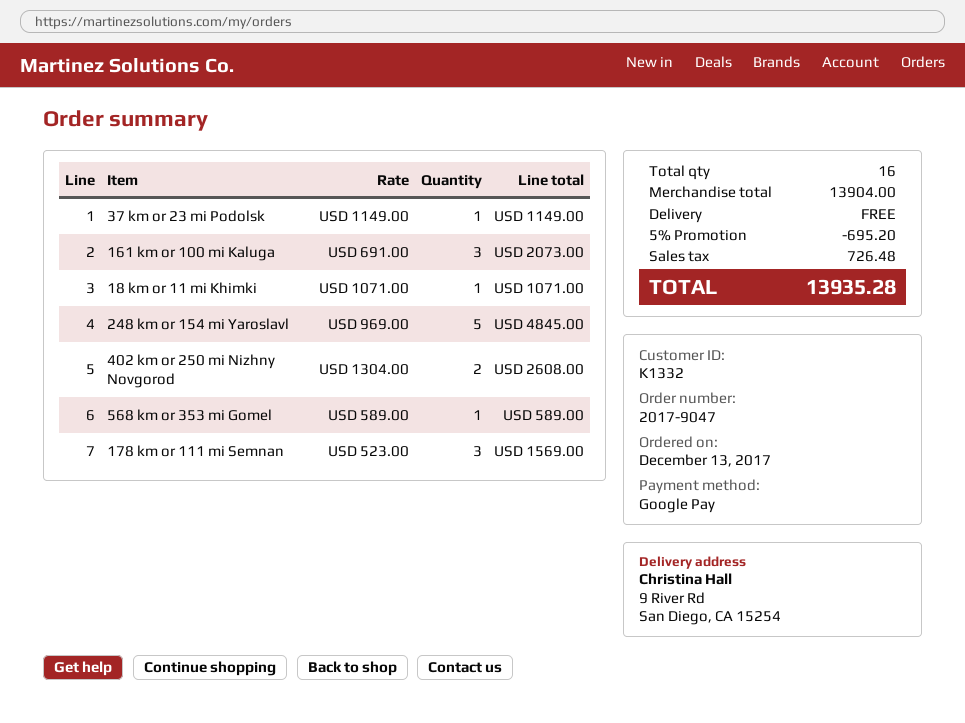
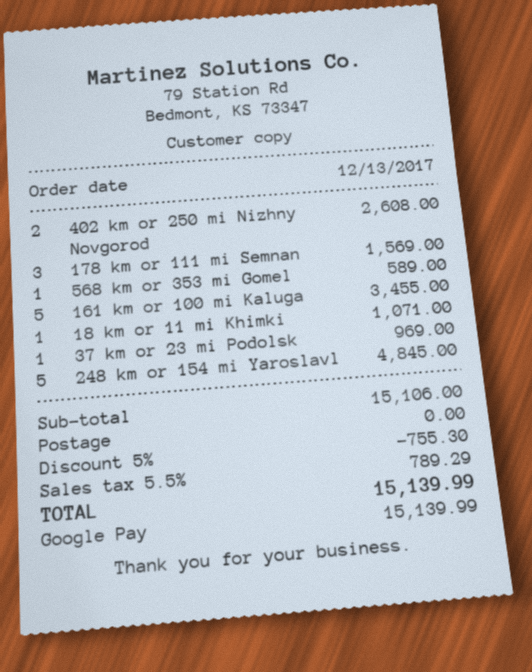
37 km or 23 mi Podolsk: 1 for 1149.00 -> 1 for 969.00
161 km or 100 mi Kaluga: 3 for 2073.00 -> 5 for 3455.00
subtotal: 13904.00 -> 15106.00
discount: 5% = 695.20 -> 5% = 755.30
tax: 726.48 -> 789.29
total: 13935.28 -> 15139.99

